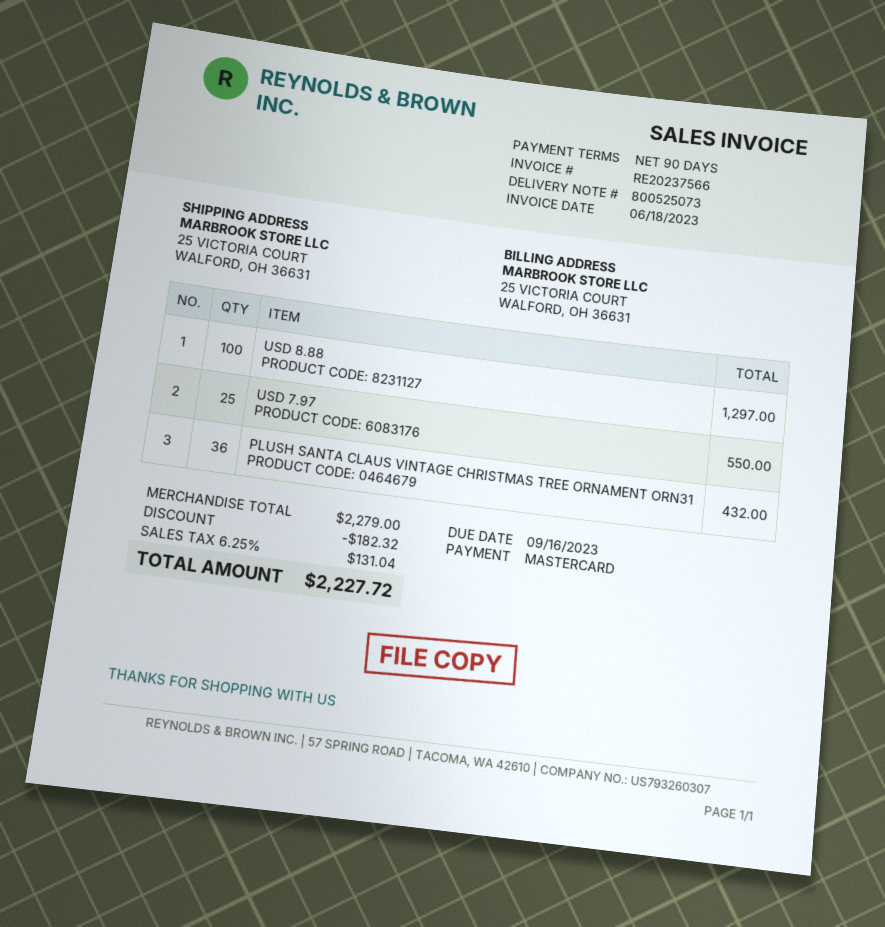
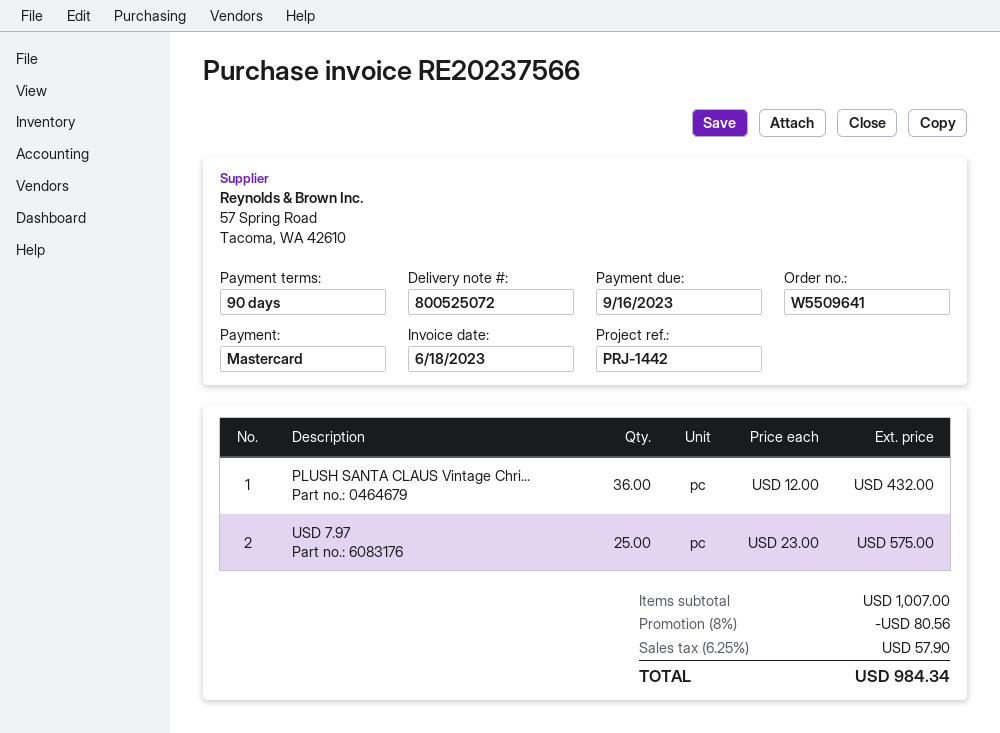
delivery note number: 800525073 -> 800525072
USD 8.88: 100 for 1297.00 -> none
USD 7.97: 25 for 550.00 -> 25 for 575.00
subtotal: 2279.00 -> 1007.00
discount: 182.32 -> 80.56
tax: 6.25% = 131.04 -> 6.25% = 57.90
total: 2227.72 -> 984.34

